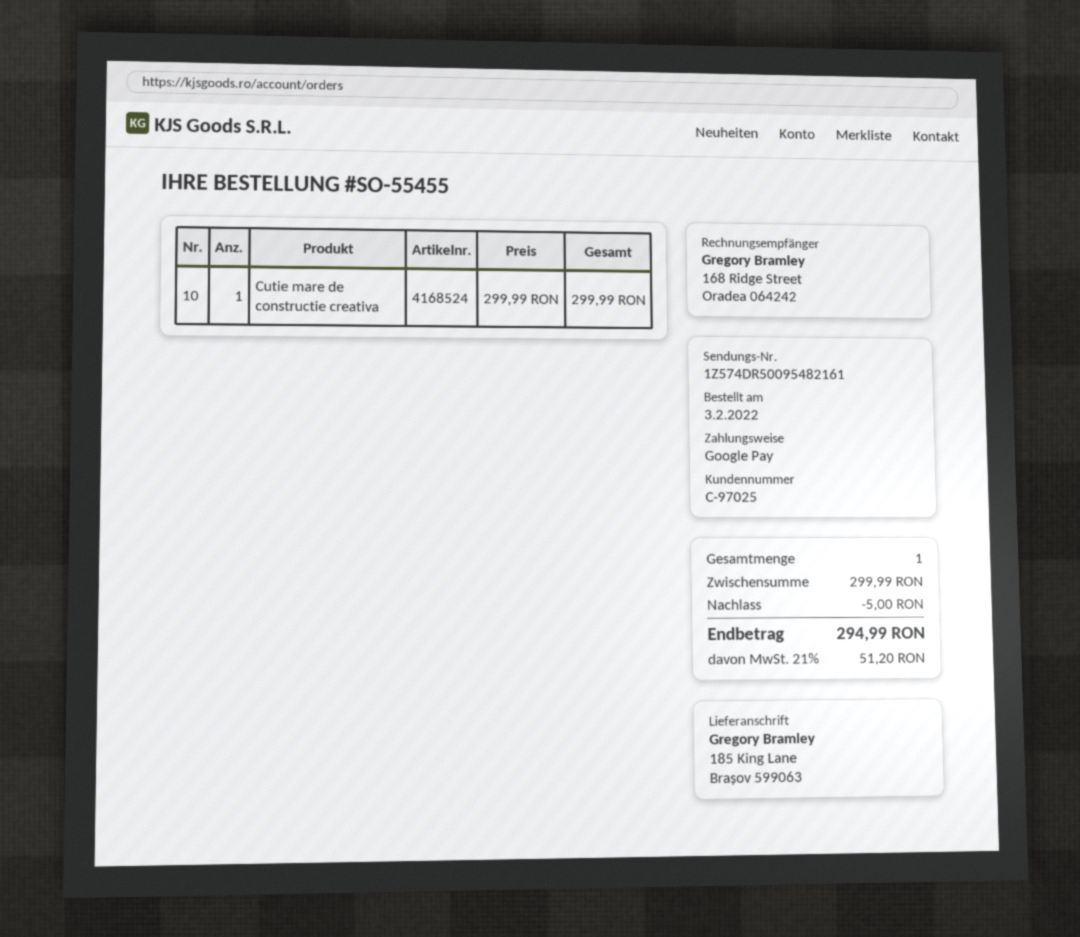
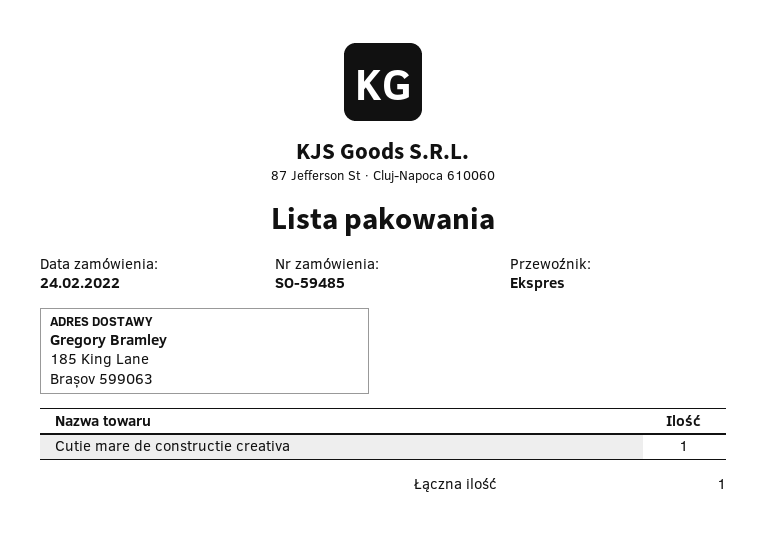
order number: SO-55455 -> SO-59485
order date: 2022-02-03 -> 2022-02-24

